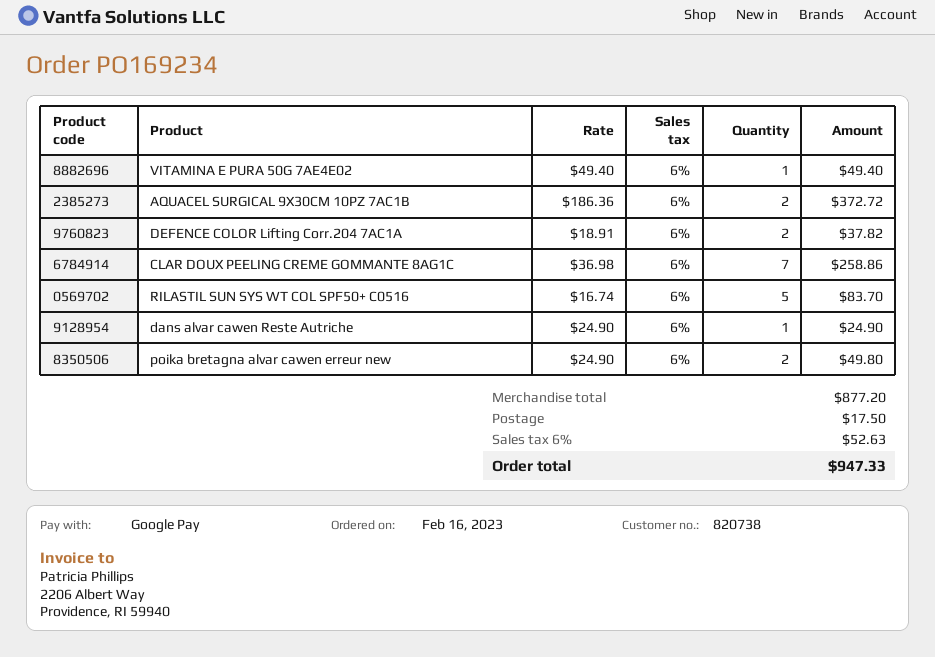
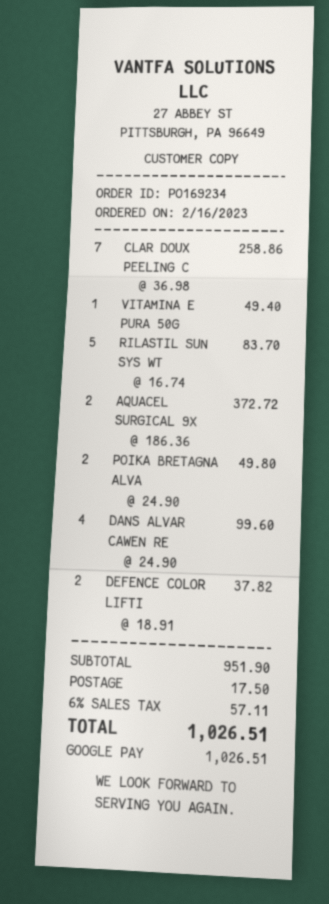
dans alvar cawen Reste Autriche: 1 x 24.90 = 24.90 -> 4 x 24.90 = 99.60
subtotal: 877.20 -> 951.90
tax: 6% = 52.63 -> 6% = 57.11
total: 947.33 -> 1026.51

